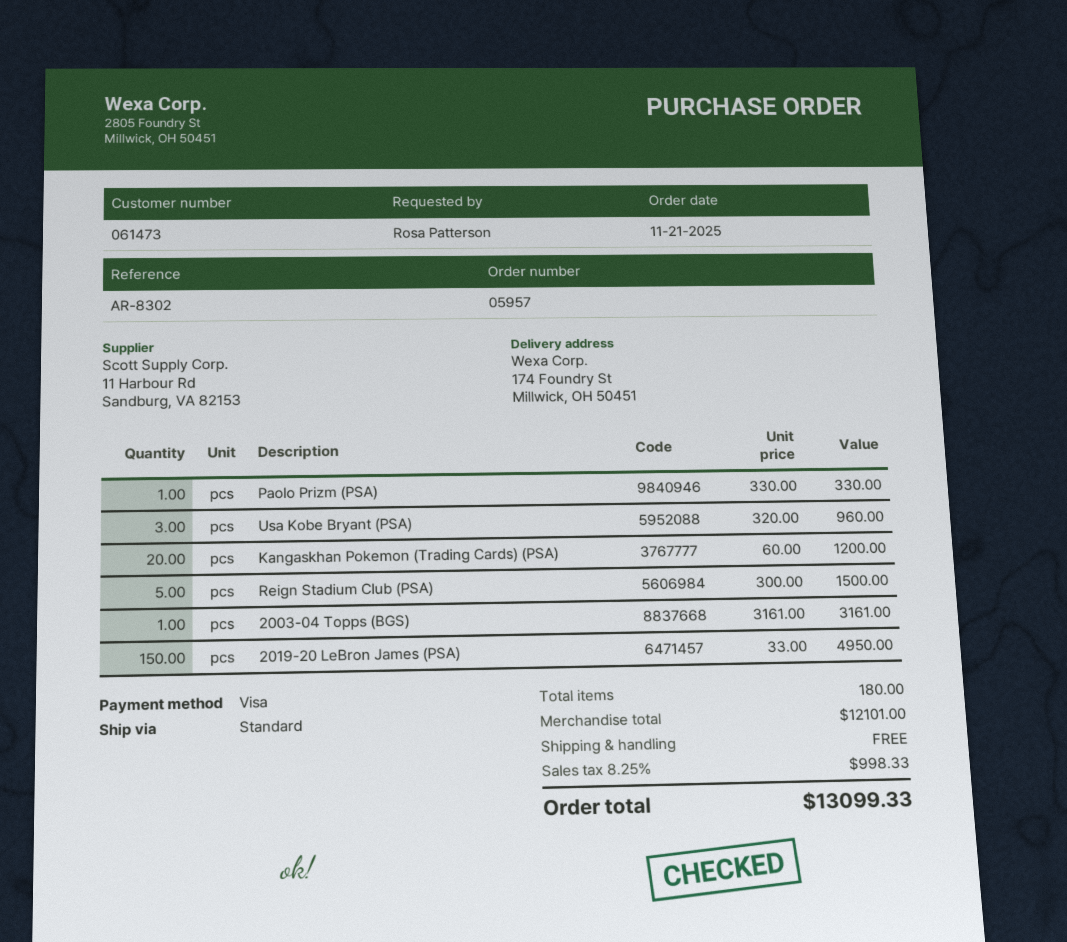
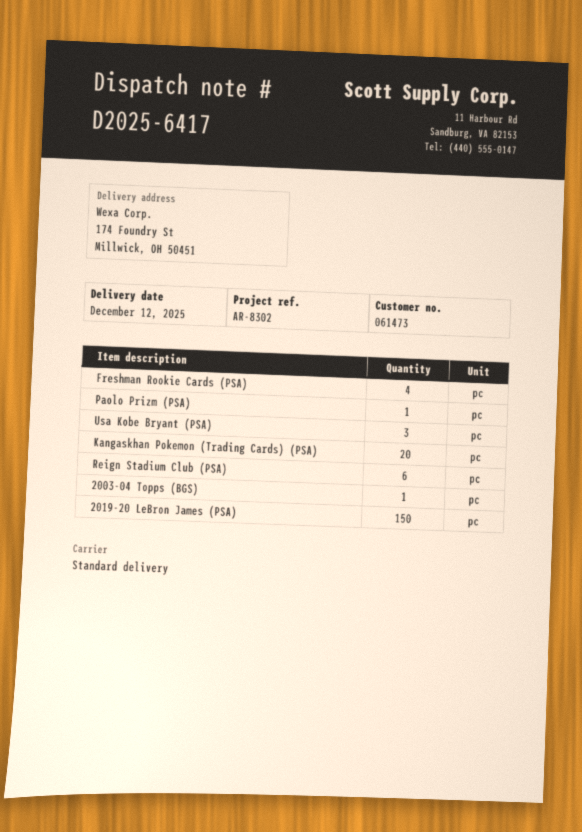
Reign Stadium Club (PSA): 5 -> 6
Freshman Rookie Cards (PSA): none -> 4

